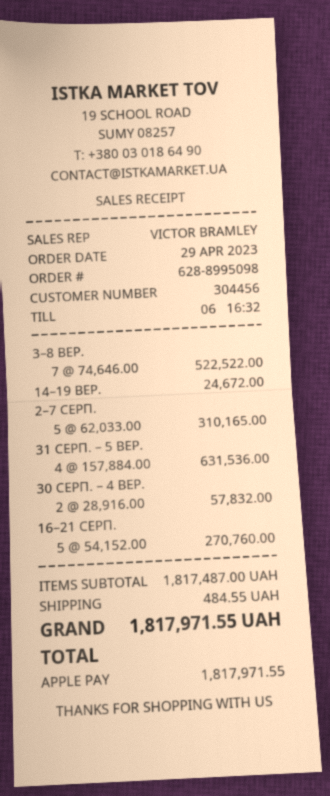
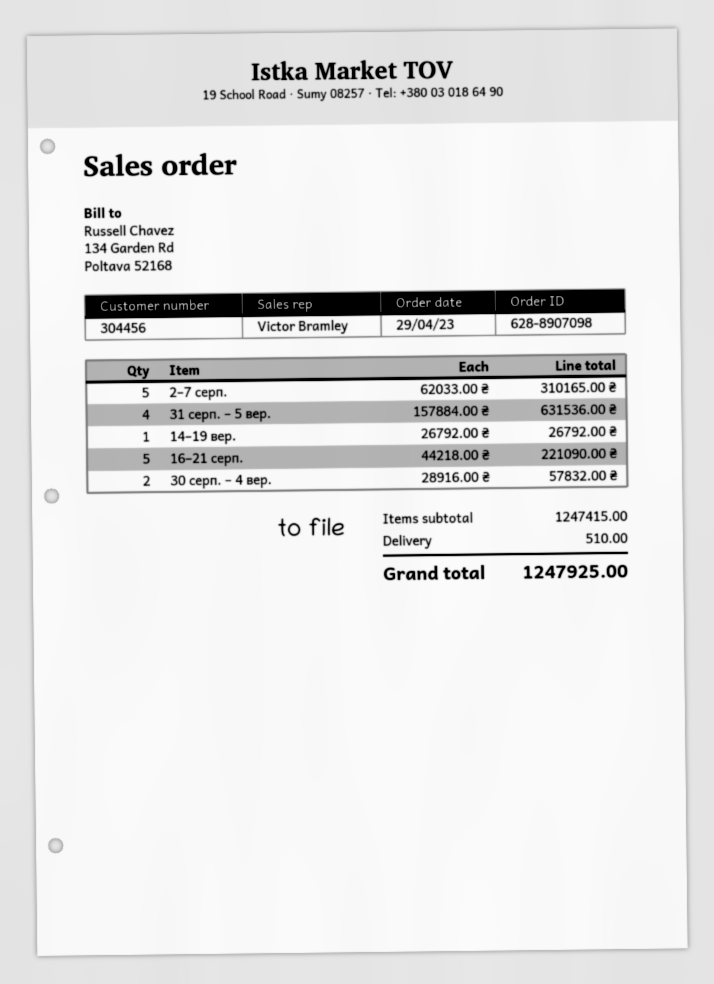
order number: 628-8995098 -> 628-8907098
3–8 ВЕР.: 7 x 74646.00 = 522522.00 -> none
14–19 ВЕР.: 1 x 24672.00 = 24672.00 -> 1 x 26792.00 = 26792.00
16–21 СЕРП.: 5 x 54152.00 = 270760.00 -> 5 x 44218.00 = 221090.00
subtotal: 1817487.00 -> 1247415.00
shipping: 484.55 -> 510.00
total: 1817971.55 -> 1247925.00

